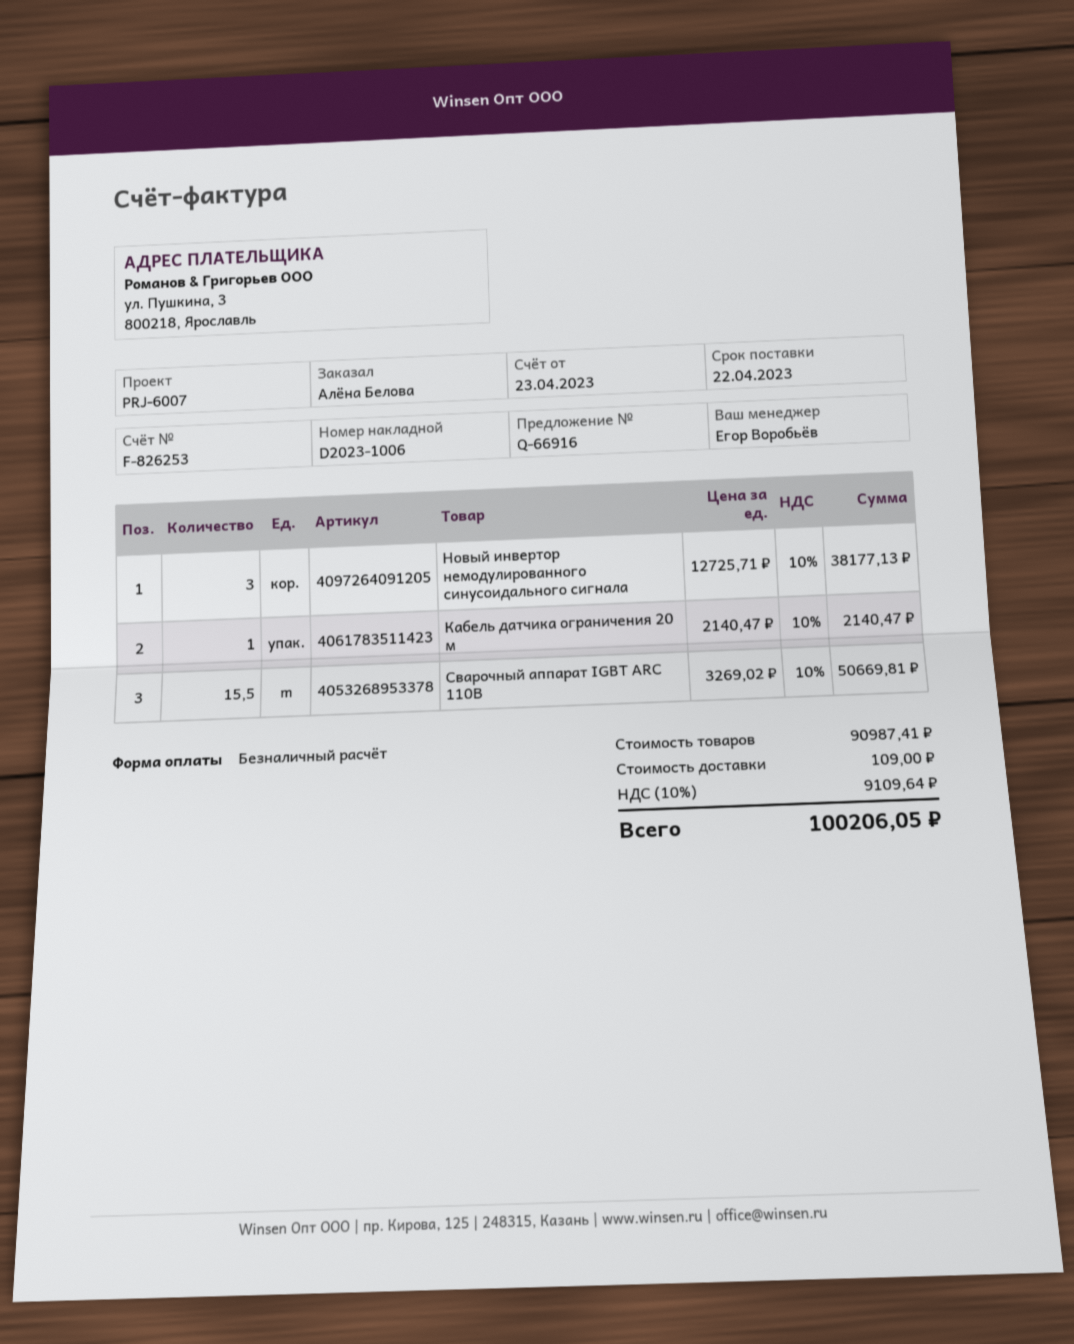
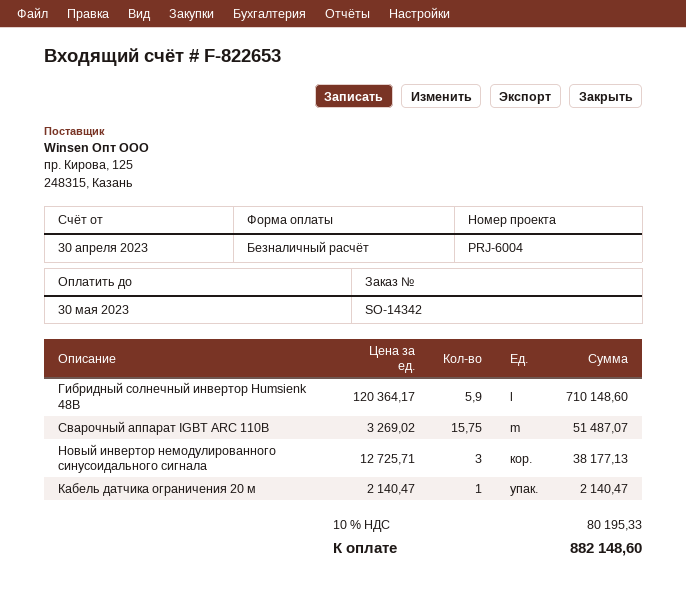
invoice number: F-826253 -> F-822653
invoice date: 2023-04-23 -> 2023-04-30
reference: PRJ-6007 -> PRJ-6004
Сварочный аппарат IGBT ARC 110В: 15.5 x 3269.02 = 50669.81 -> 15.75 x 3269.02 = 51487.07
Гибридный солнечный инвертор Humsienk 48В: none -> 5.9 x 120364.17 = 710148.60
shipping: 109.00 -> none
tax: 10% = 9109.64 -> 10% = 80195.33
total: 100206.05 -> 882148.60

